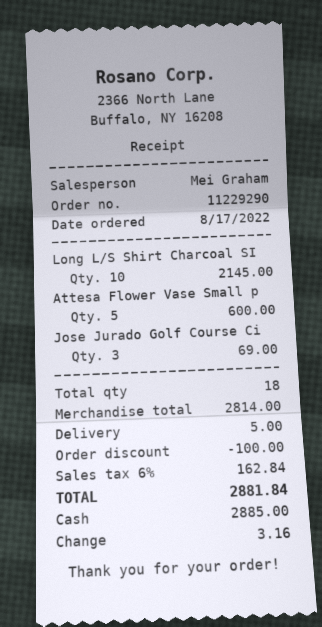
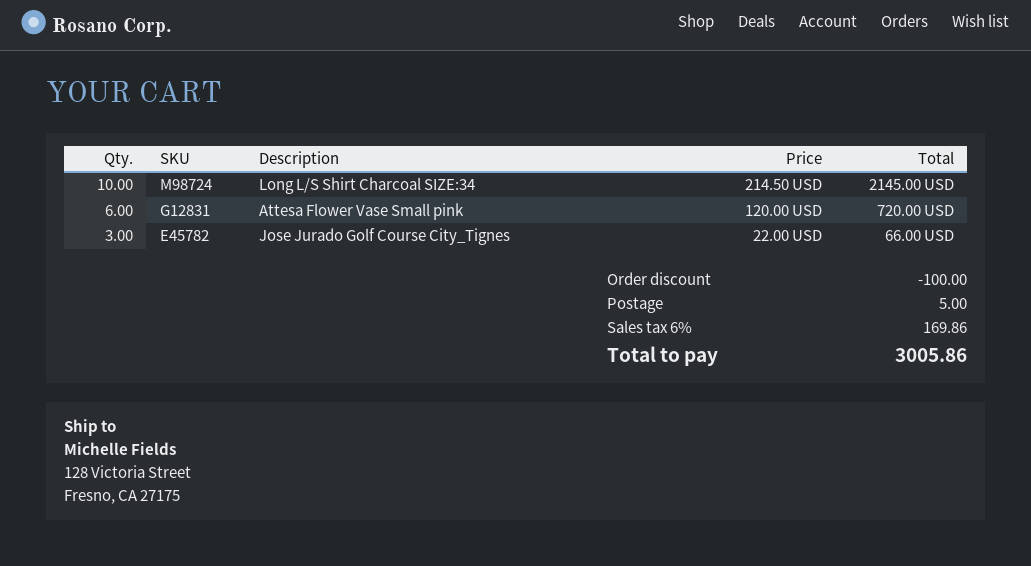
Attesa Flower Vase Small p: 5 for 600.00 -> 6 for 720.00
Jose Jurado Golf Course Ci: 3 for 69.00 -> 3 for 66.00
tax: 6% = 162.84 -> 6% = 169.86
total: 2881.84 -> 3005.86

